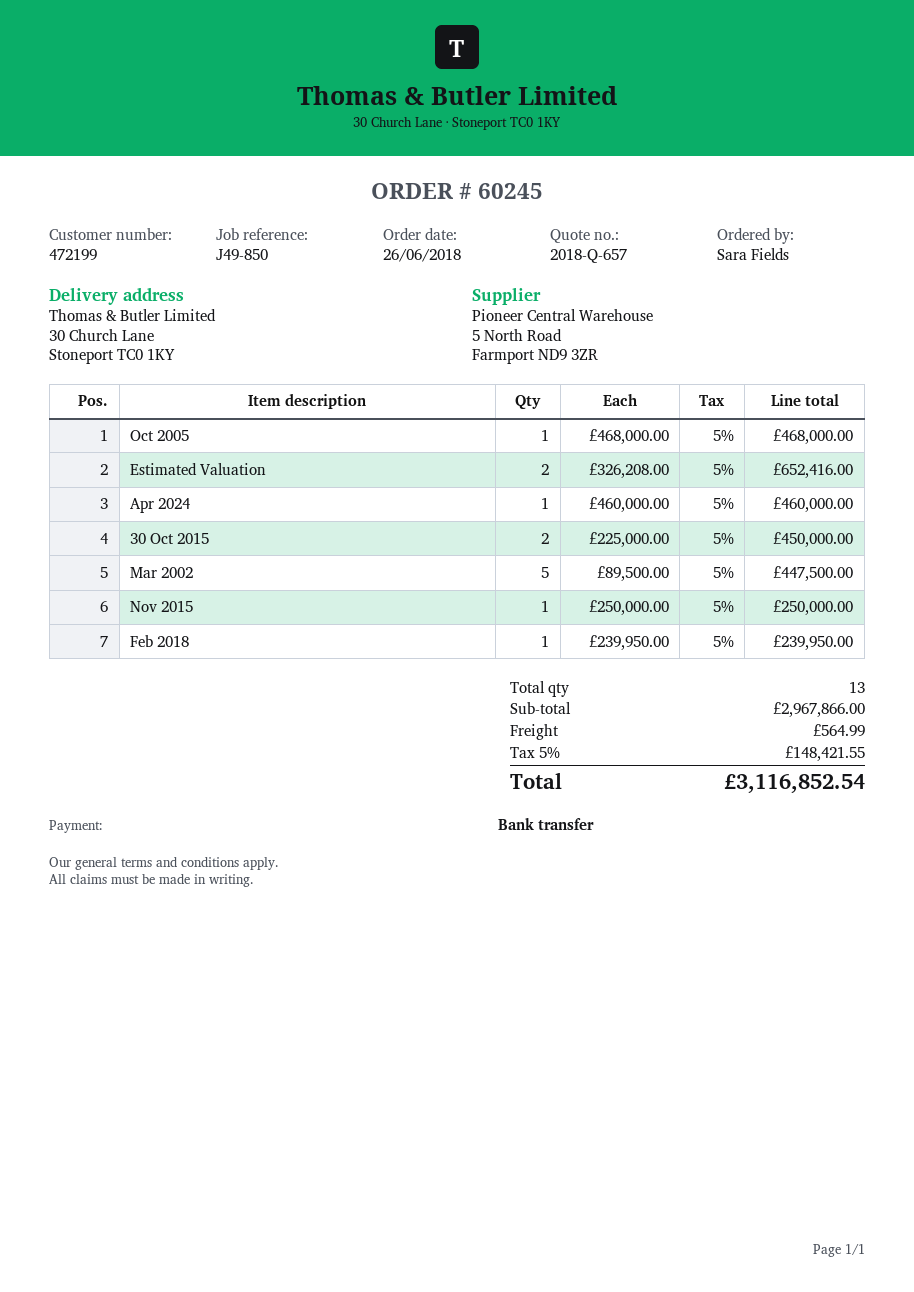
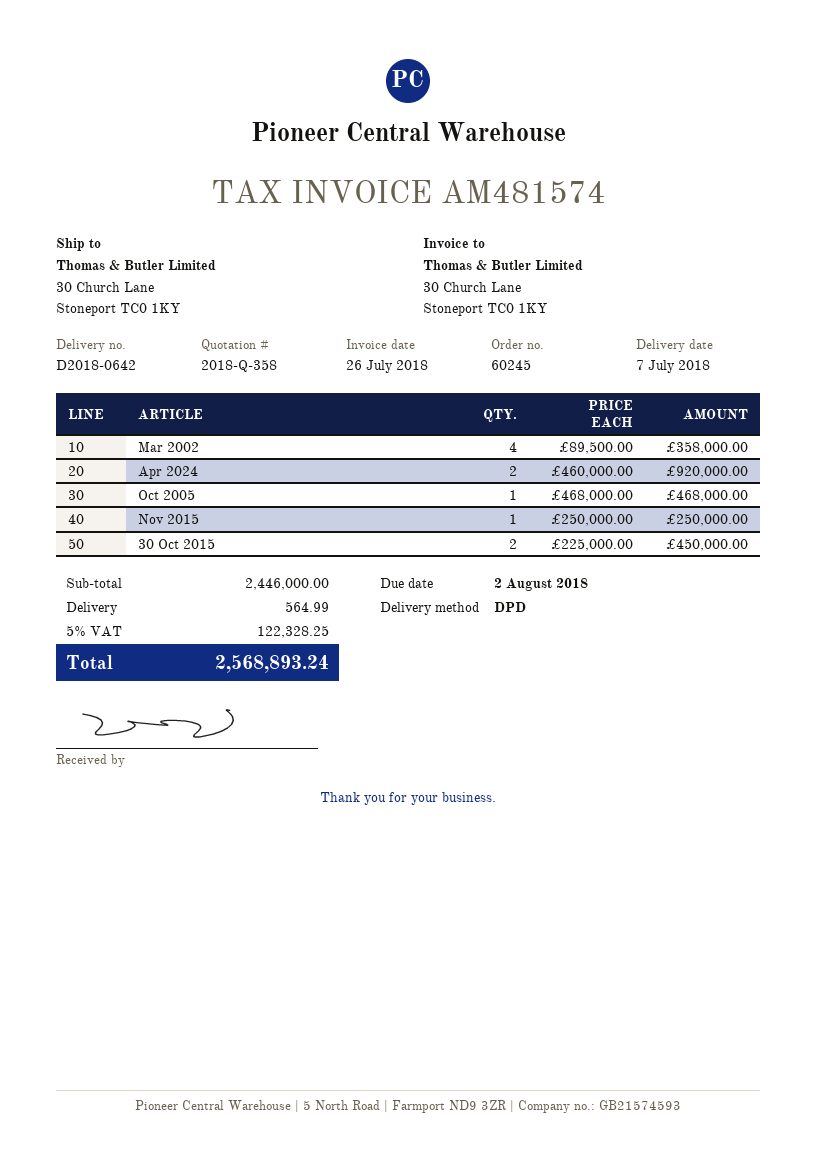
quote number: 2018-Q-657 -> 2018-Q-358
Estimated Valuation: 2 x 326208.00 = 652416.00 -> none
Apr 2024: 1 x 460000.00 = 460000.00 -> 2 x 460000.00 = 920000.00
Mar 2002: 5 x 89500.00 = 447500.00 -> 4 x 89500.00 = 358000.00
Feb 2018: 1 x 239950.00 = 239950.00 -> none
subtotal: 2967866.00 -> 2446000.00
tax: 5% = 148421.55 -> 5% = 122328.25
total: 3116852.54 -> 2568893.24

